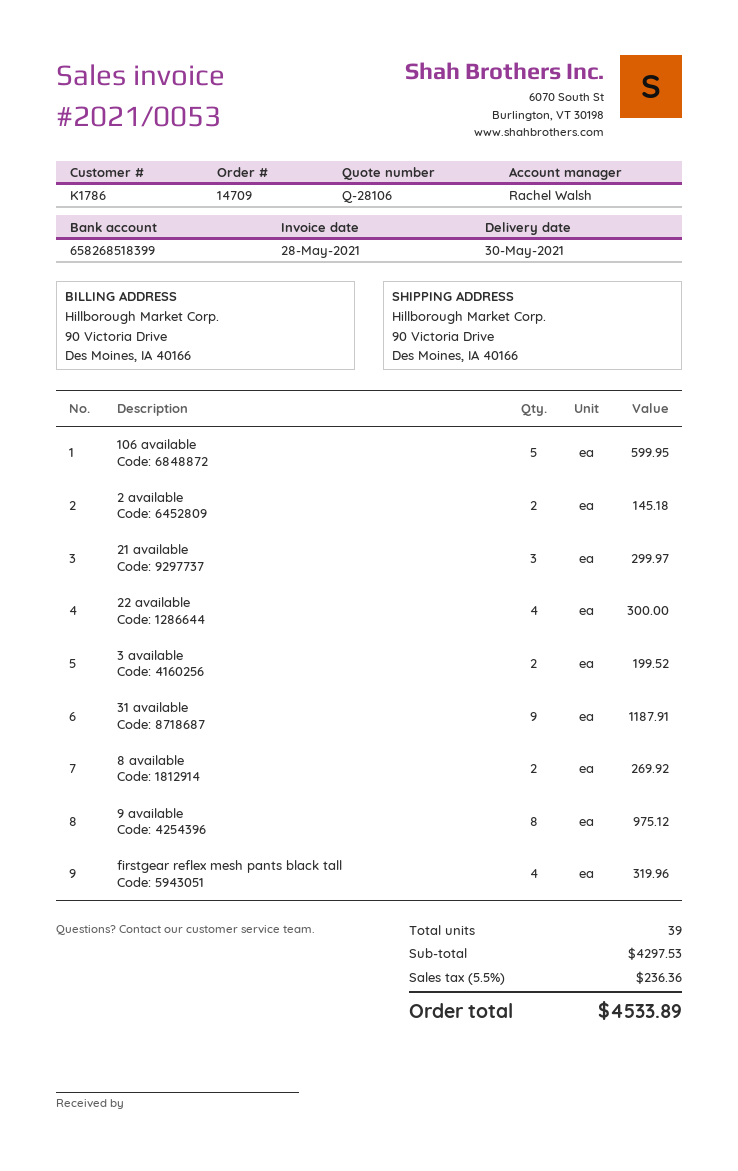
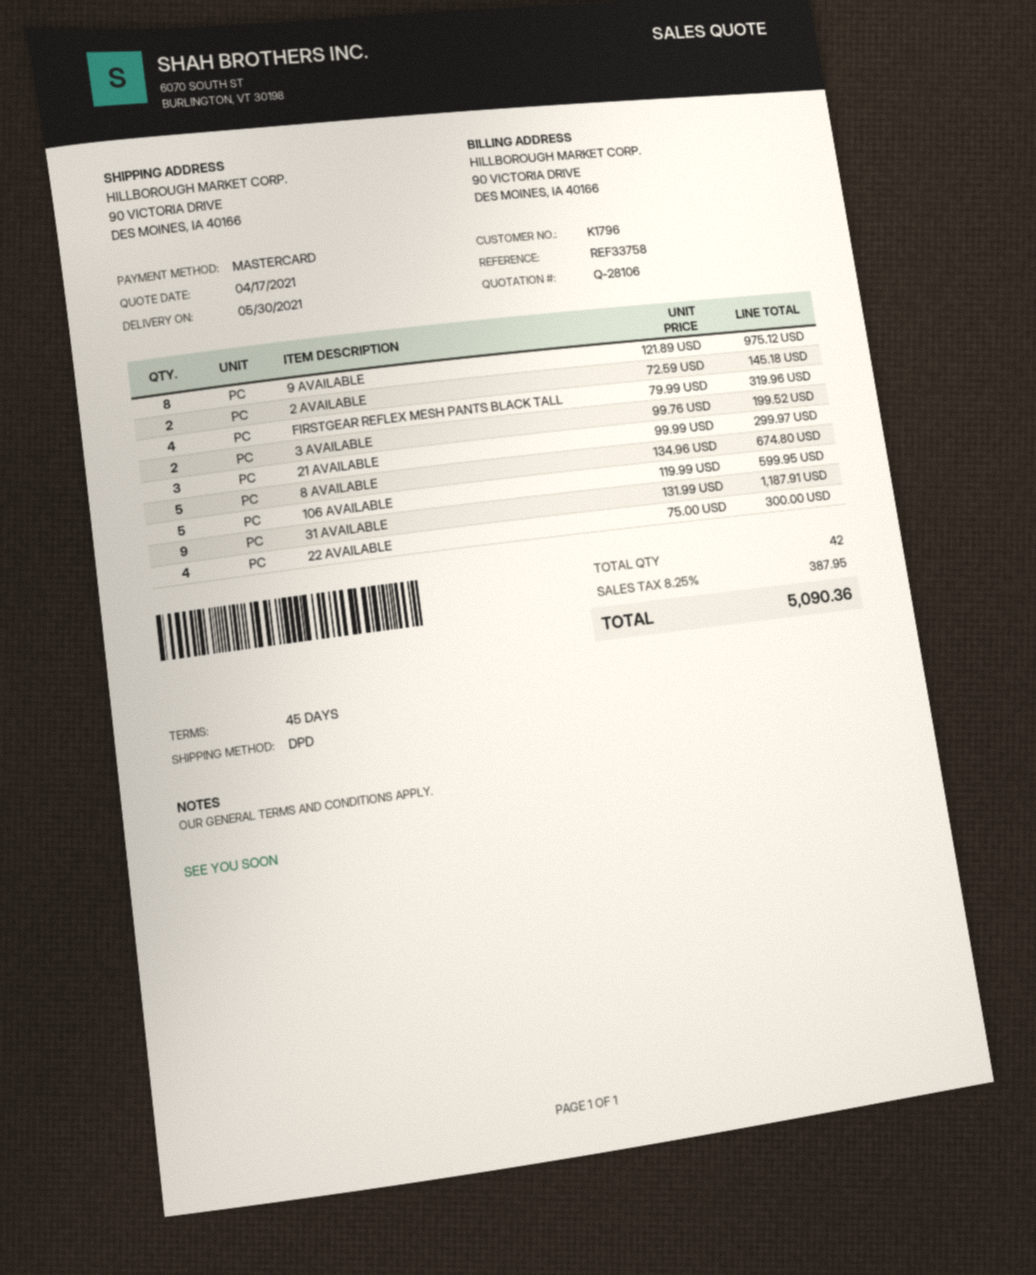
customer number: K1786 -> K1796
8 available: 2 for 269.92 -> 5 for 674.80
total quantity: 39 -> 42
tax: 5.5% = 236.36 -> 8.25% = 387.95
total: 4533.89 -> 5090.36

